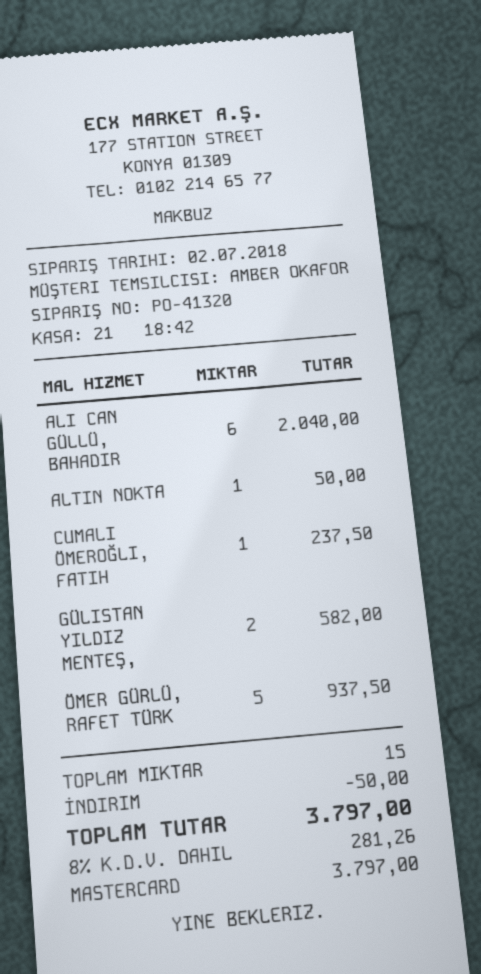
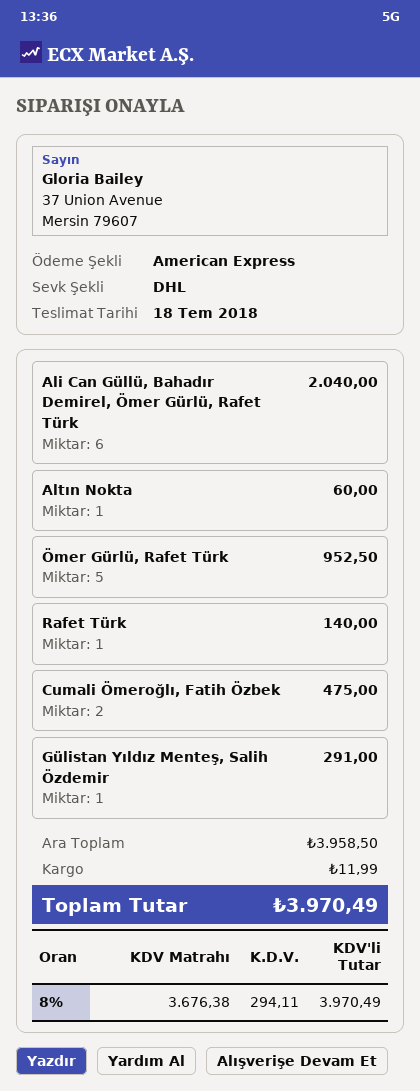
payment method: Mastercard -> American Express
ALTIN NOKTA: 1 for 50.00 -> 1 for 60.00
CUMALI ÖMEROĞLI, FATIH: 1 for 237.50 -> 2 for 475.00
GÜLISTAN YILDIZ MENTEŞ,: 2 for 582.00 -> 1 for 291.00
ÖMER GÜRLÜ, RAFET TÜRK: 5 for 937.50 -> 5 for 952.50
Rafet Türk: none -> 1 for 140.00
discount: 50.00 -> none
shipping: none -> 11.99
tax: 8% = 281.26 -> 8% = 294.11
total: 3797.00 -> 3970.49

